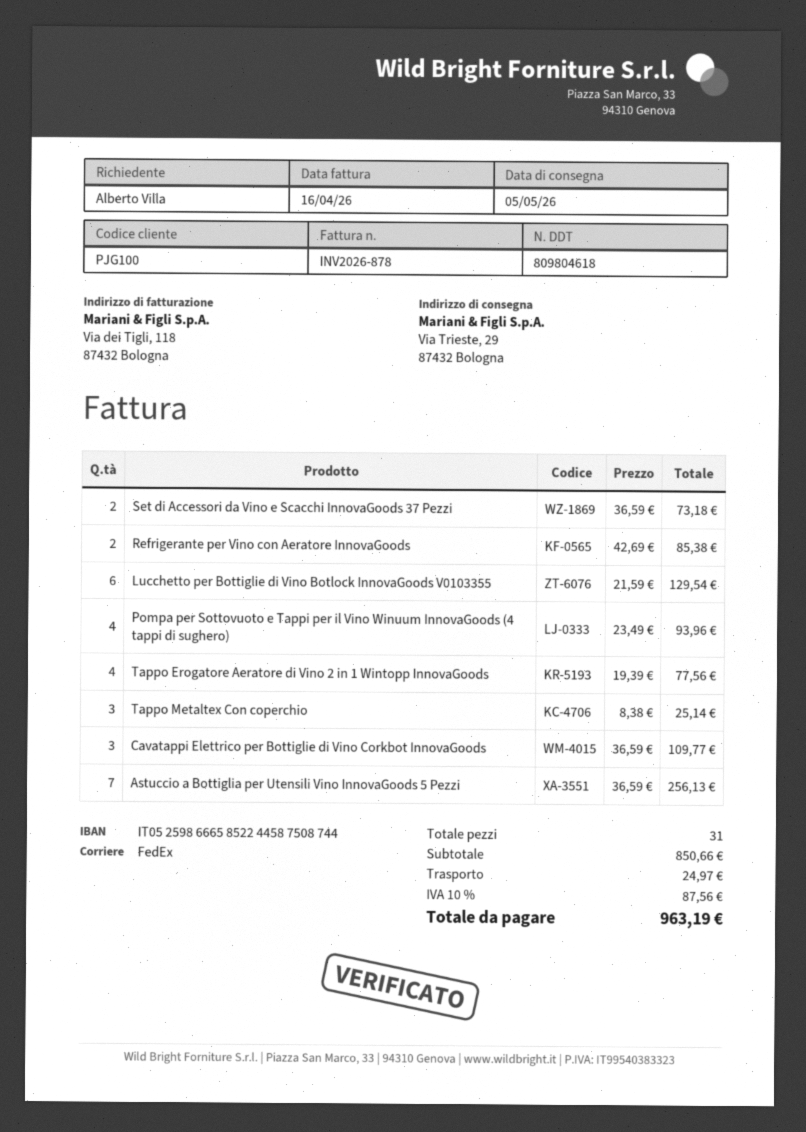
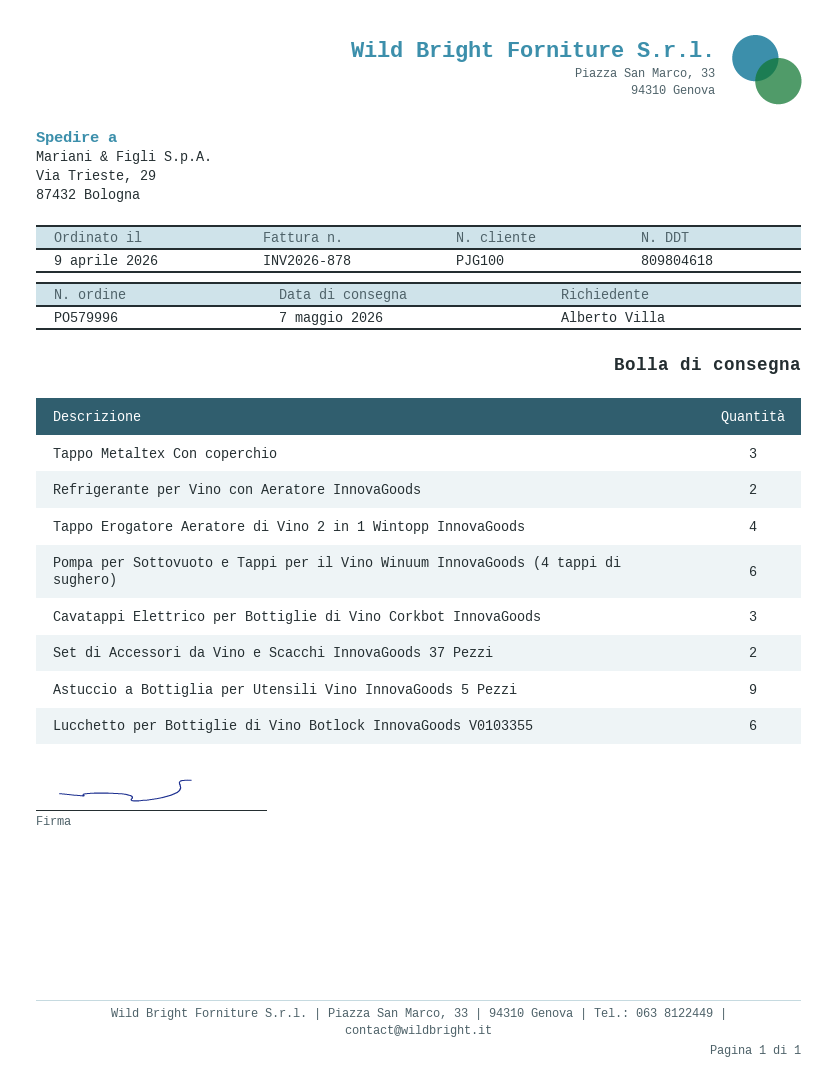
delivery date: 2026-05-05 -> 2026-05-07
Pompa per Sottovuoto e Tappi per il Vino Winuum InnovaGoods (4 tappi di sughero): 4 -> 6
Astuccio a Bottiglia per Utensili Vino InnovaGoods 5 Pezzi: 7 -> 9

